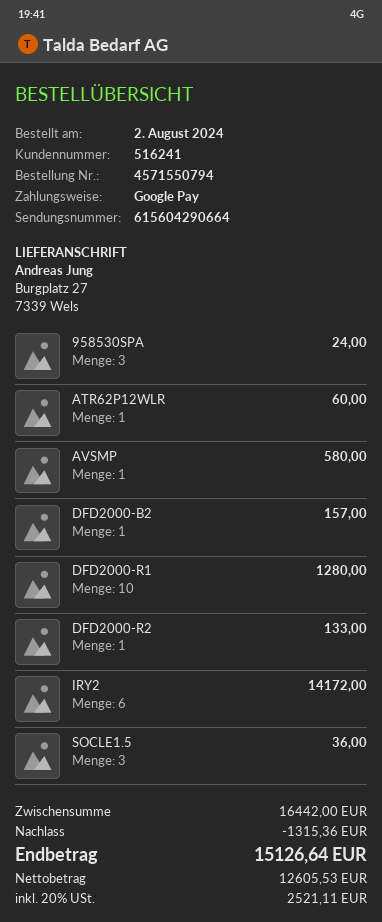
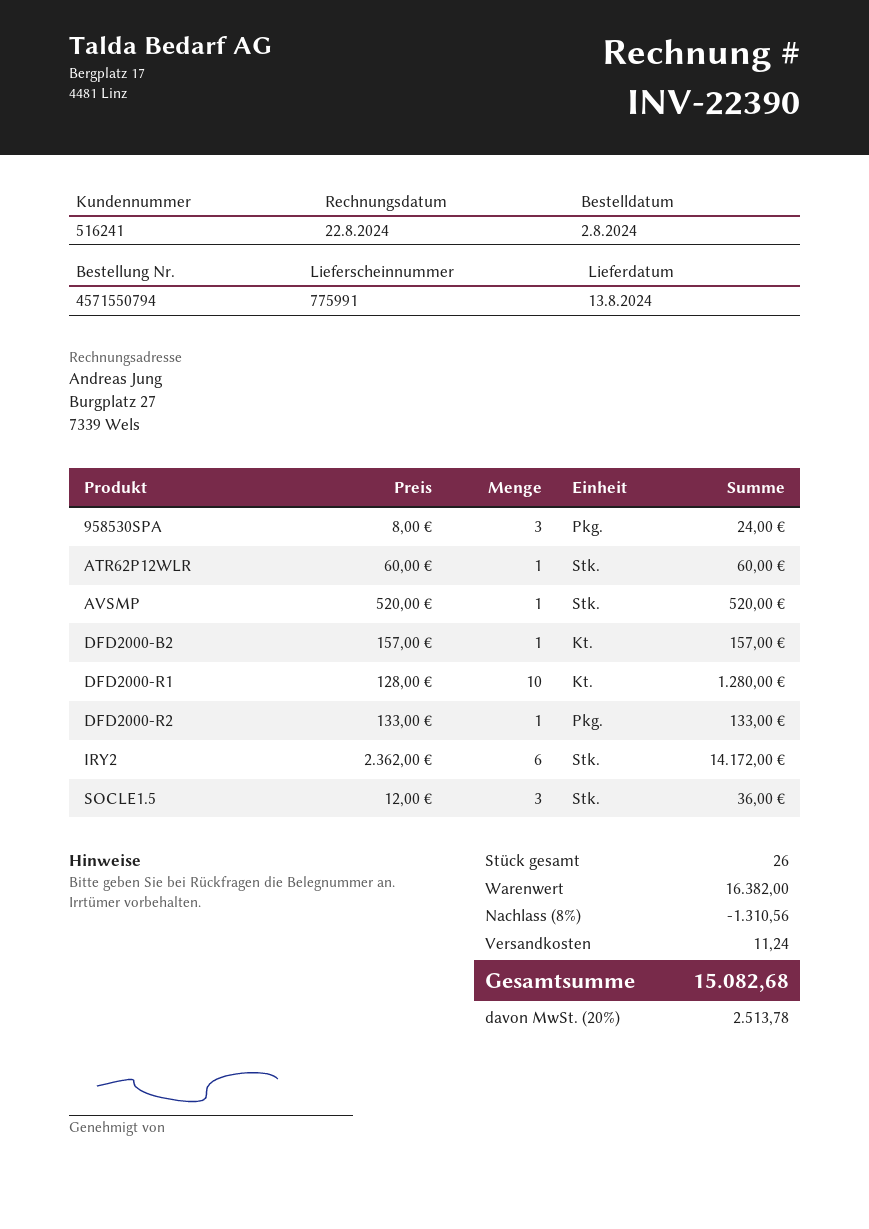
AVSMP: 1 for 580.00 -> 1 for 520.00
subtotal: 16442.00 -> 16382.00
discount: 1315.36 -> 1310.56
shipping: none -> 11.24
tax: 20% = 2521.11 -> 20% = 2513.78
total: 15126.64 -> 15082.68

